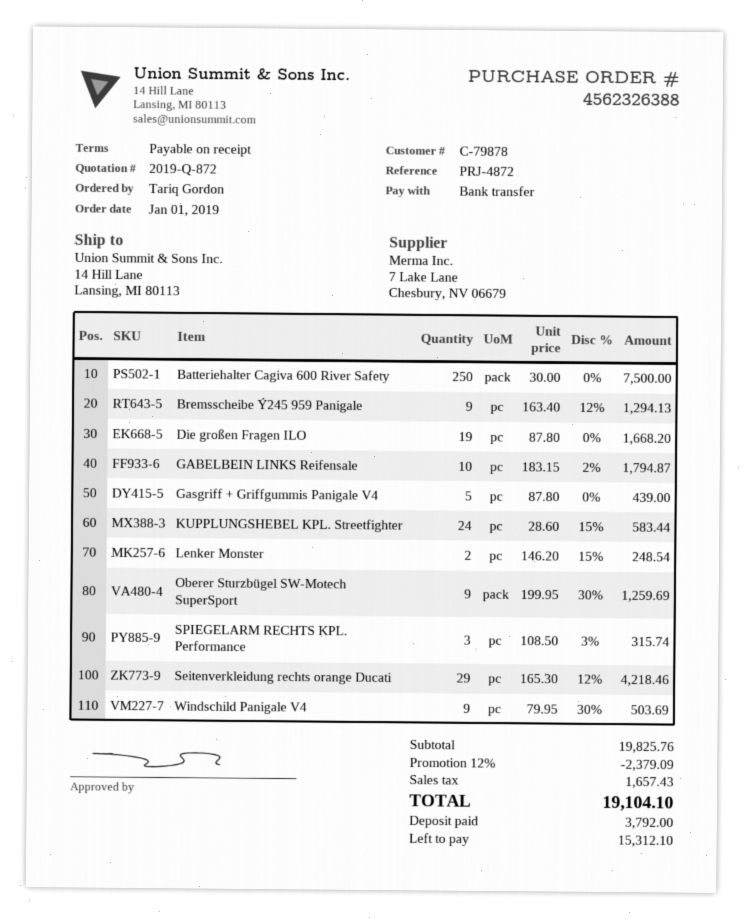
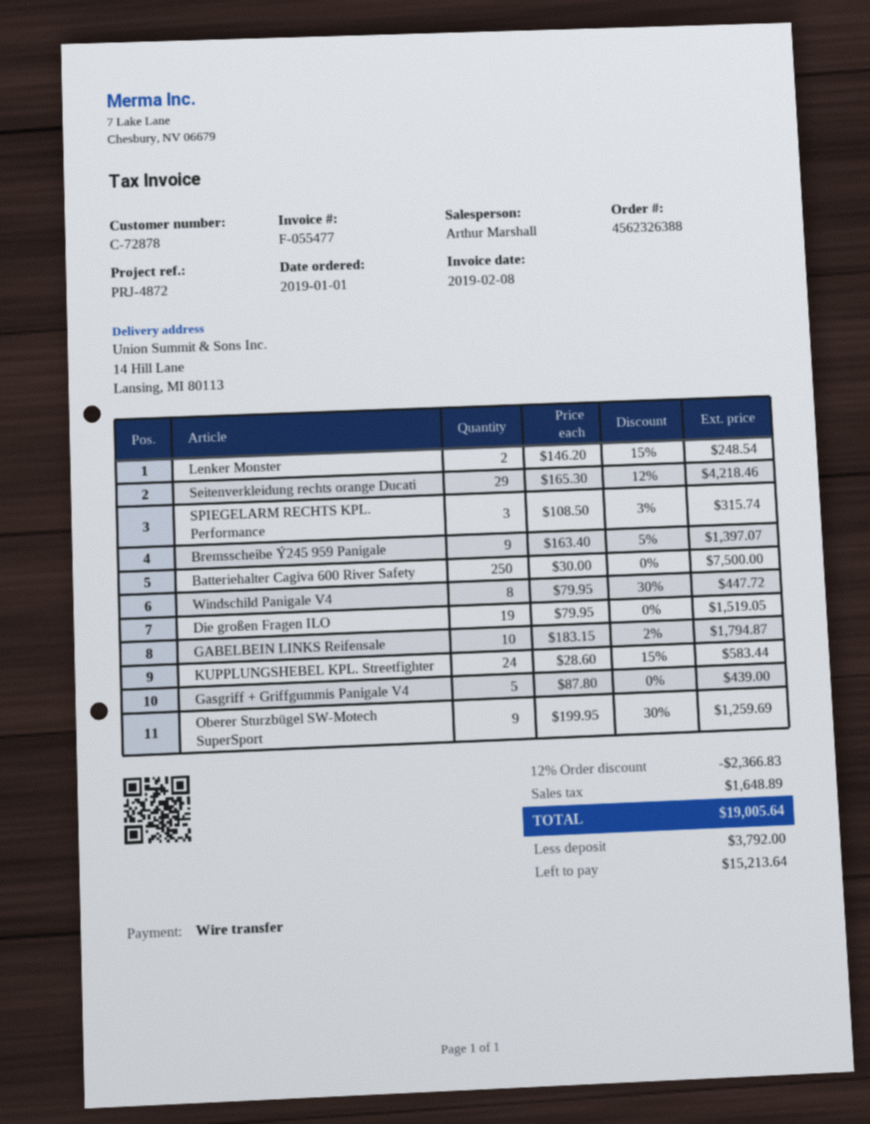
customer number: C-79878 -> C-72878
Bremsscheibe Ý245 959 Panigale: 9 x 163.40 - 12% = 1294.13 -> 9 x 163.40 - 5% = 1397.07
Die großen Fragen ILO: 19 x 87.80 = 1668.20 -> 19 x 79.95 = 1519.05
Windschild Panigale V4: 9 x 79.95 - 30% = 503.69 -> 8 x 79.95 - 30% = 447.72
discount: 12% = 2379.09 -> 12% = 2366.83
tax: 1657.43 -> 1648.89
total: 19104.10 -> 19005.64
balance: 15312.10 -> 15213.64

